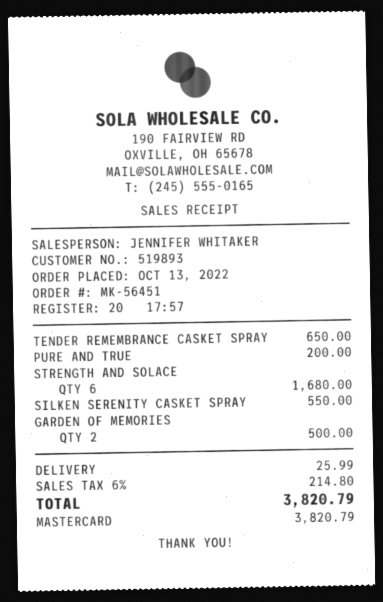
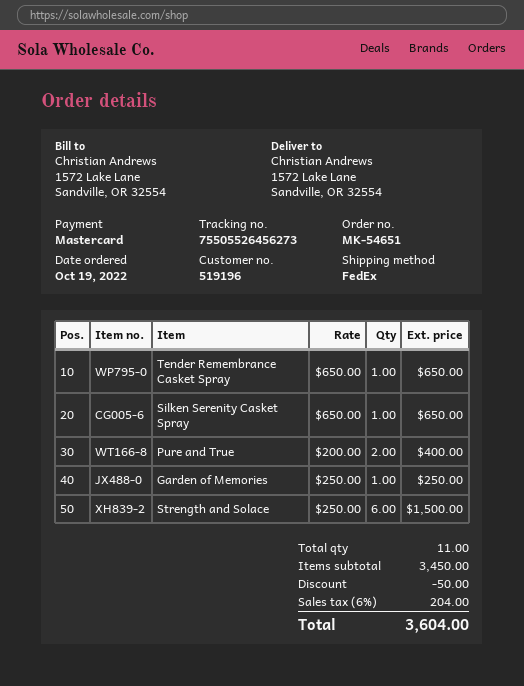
order number: MK-56451 -> MK-54651
order date: 2022-10-13 -> 2022-10-19
customer number: 519893 -> 519196
PURE AND TRUE: 1 for 200.00 -> 2 for 400.00
STRENGTH AND SOLACE: 6 for 1680.00 -> 6 for 1500.00
SILKEN SERENITY CASKET SPRAY: 1 for 550.00 -> 1 for 650.00
GARDEN OF MEMORIES: 2 for 500.00 -> 1 for 250.00
discount: none -> 50.00
shipping: 25.99 -> none
tax: 6% = 214.80 -> 6% = 204.00
total: 3820.79 -> 3604.00

